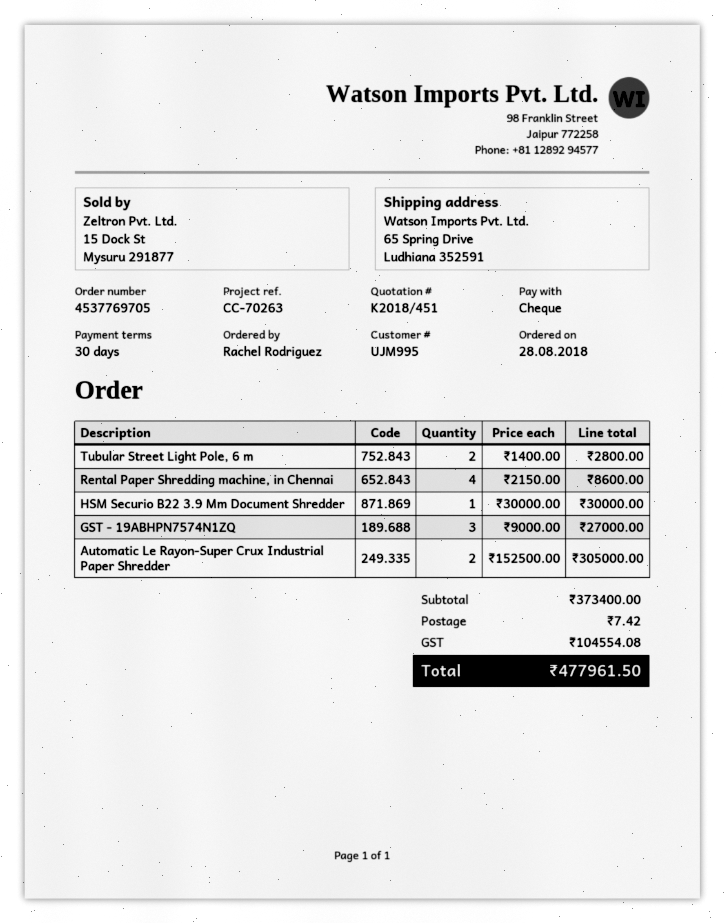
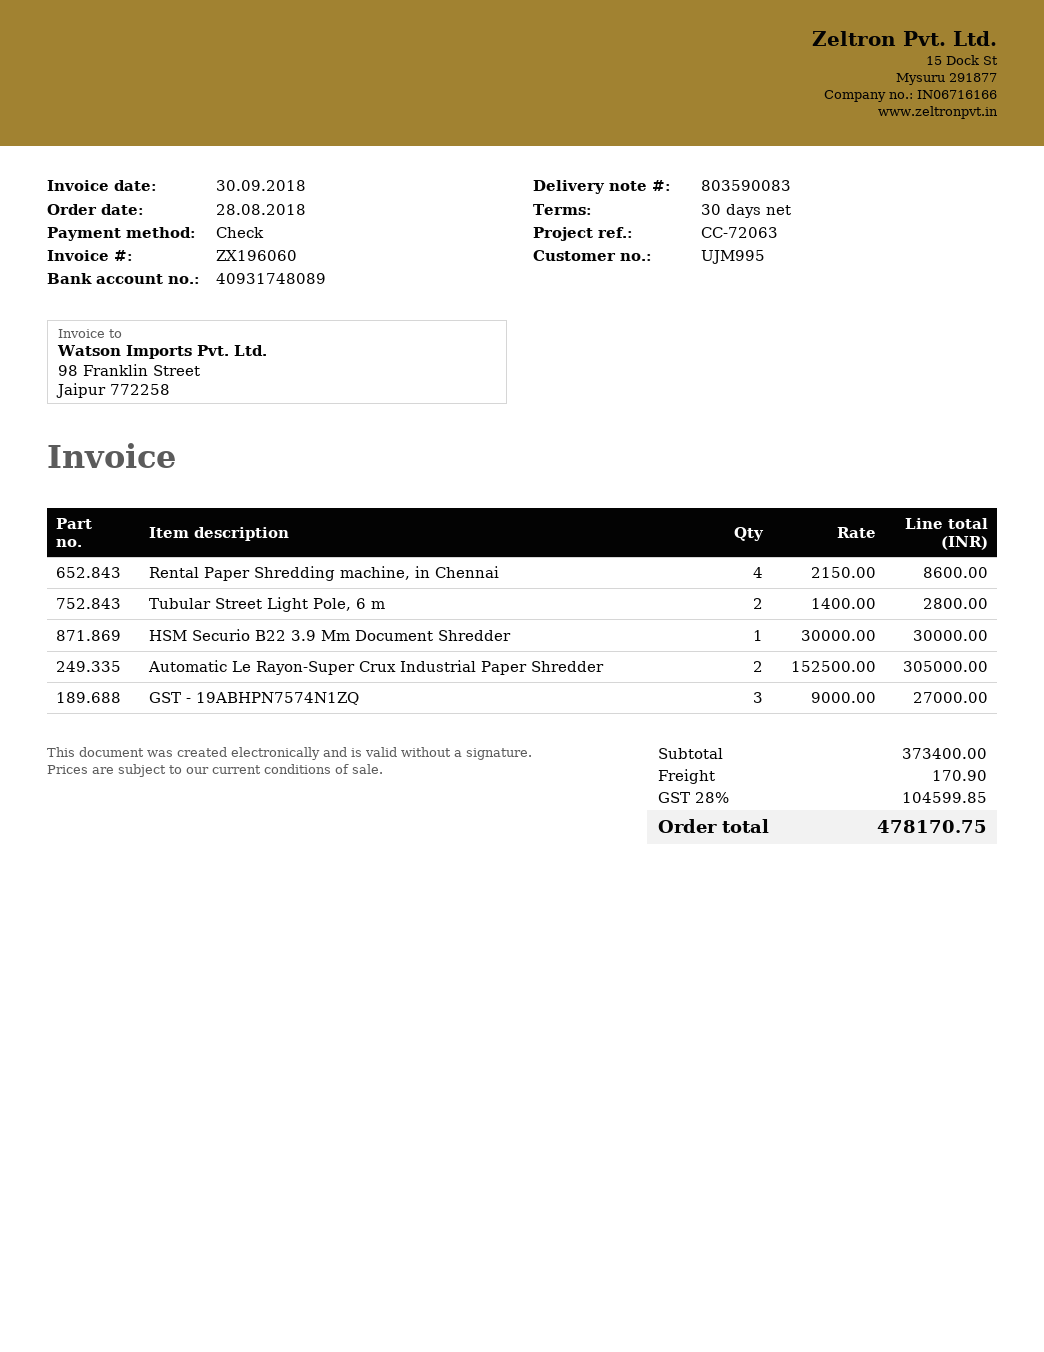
reference: CC-70263 -> CC-72063
shipping: 7.42 -> 170.90
tax: 104554.08 -> 104599.85
total: 477961.50 -> 478170.75

